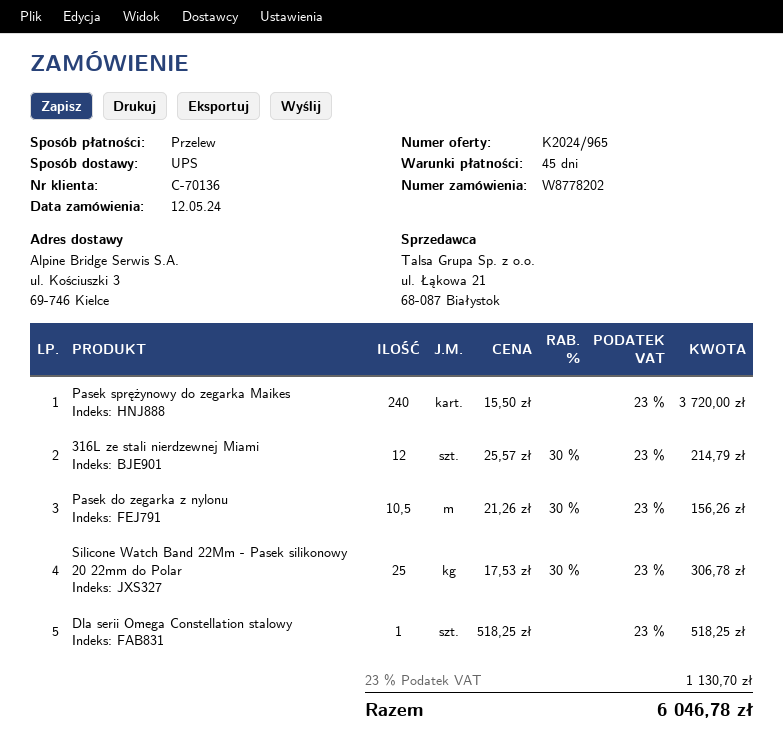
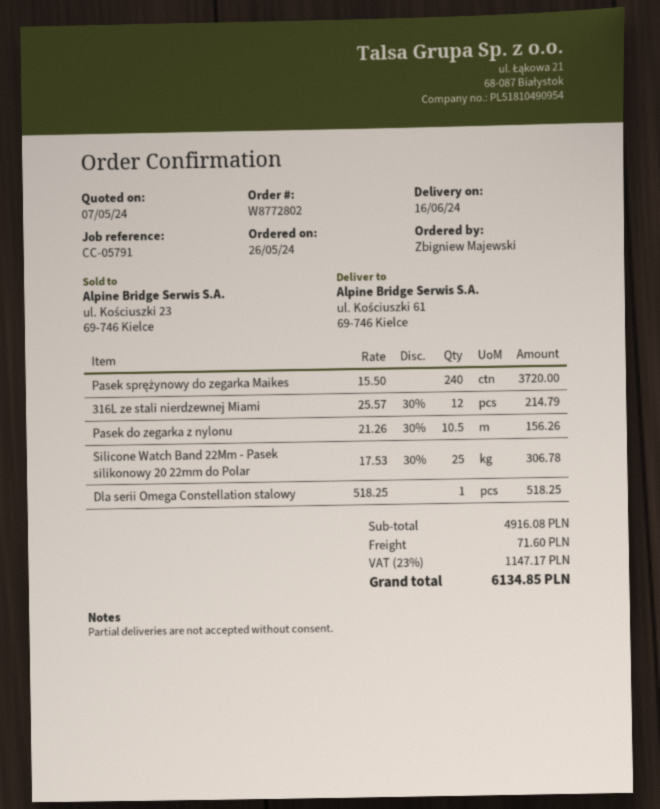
order number: W8778202 -> W8772802
order date: 2024-05-12 -> 2024-05-26
ship to: ul. Kościuszki 3, 69-746 Kielce -> ul. Kościuszki 61, 69-746 Kielce
shipping: none -> 71.60
tax: 23% = 1130.70 -> 23% = 1147.17
total: 6046.78 -> 6134.85

